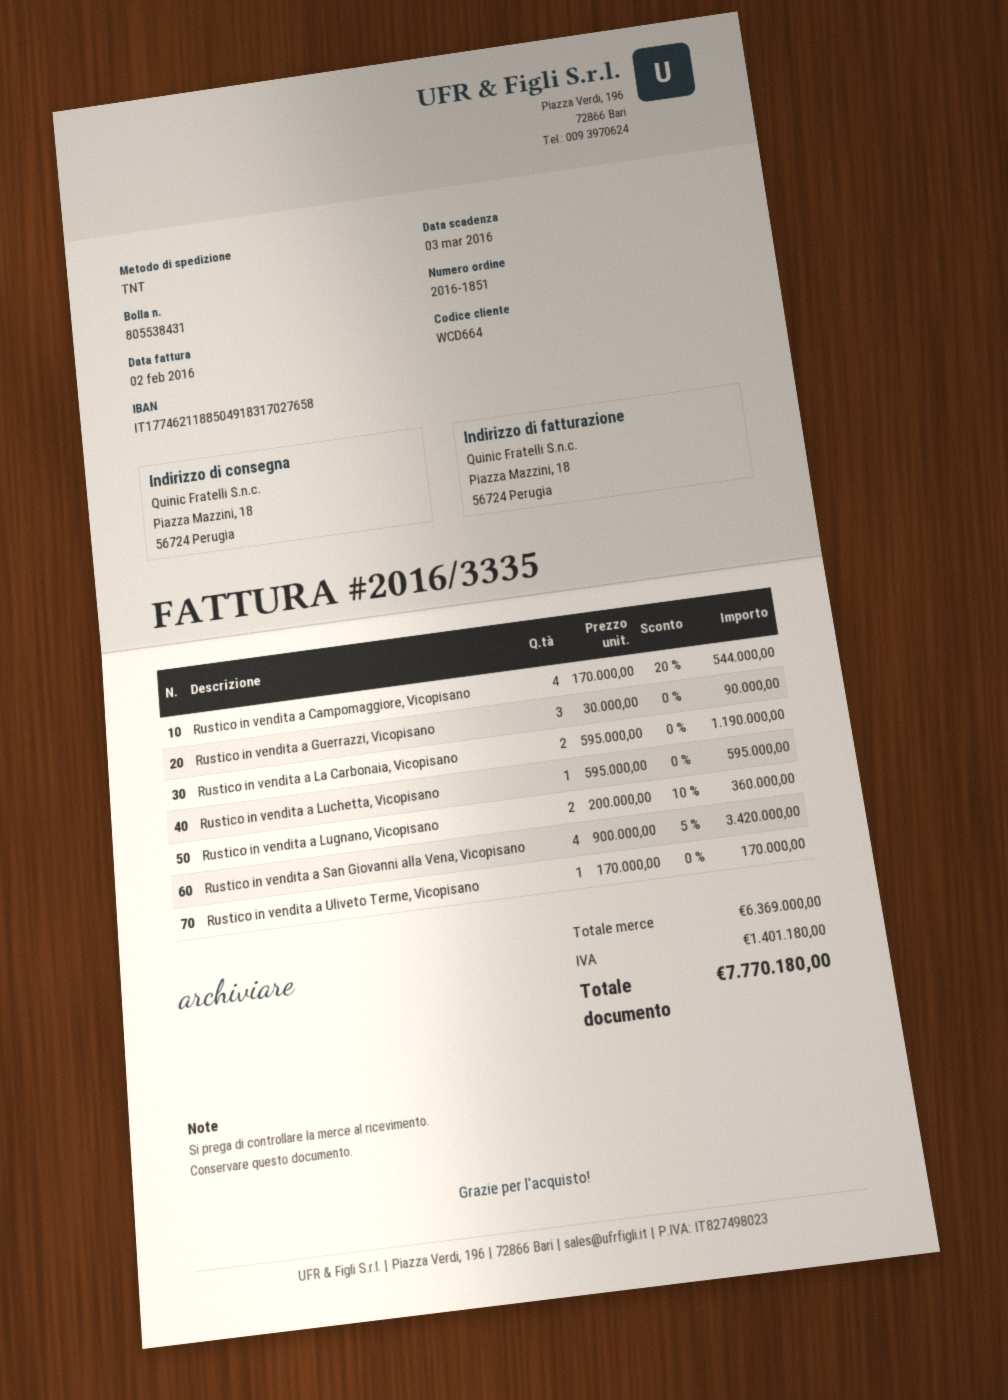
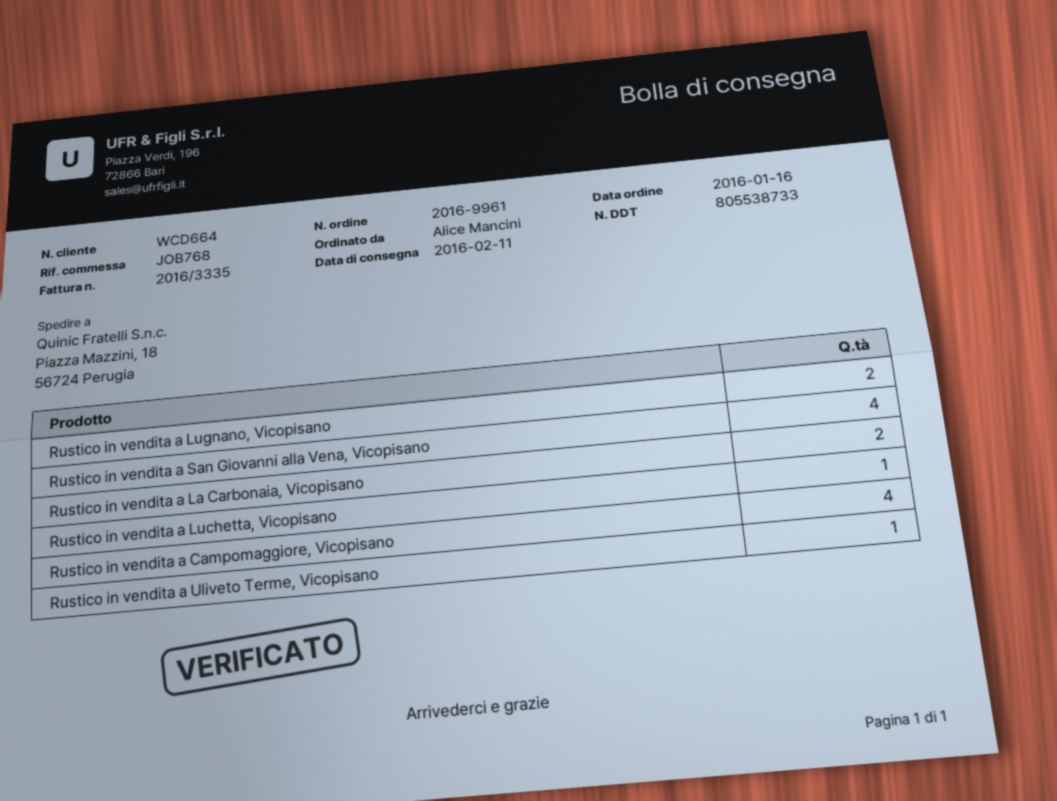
order number: 2016-1851 -> 2016-9961
delivery note number: 805538431 -> 805538733
Rustico in vendita a Guerrazzi, Vicopisano: 3 -> none

